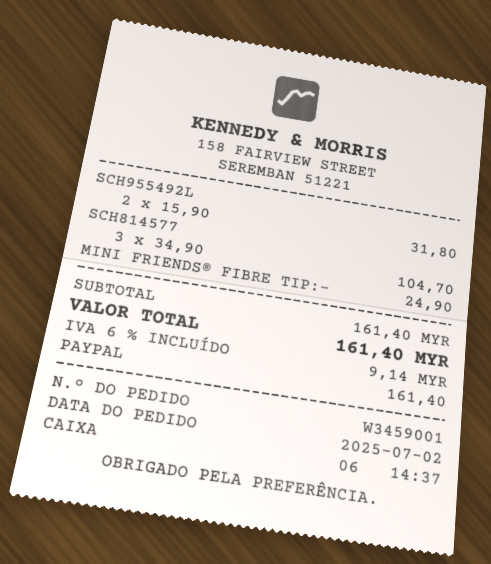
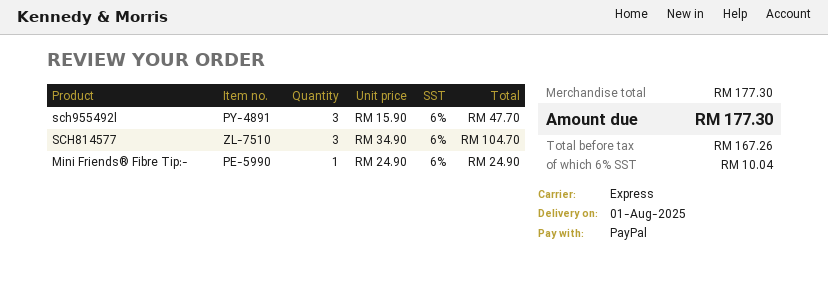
SCH955492L: 2 x 15.90 = 31.80 -> 3 x 15.90 = 47.70
subtotal: 161.40 -> 177.30
tax: 6% = 9.14 -> 6% = 10.04
total: 161.40 -> 177.30

